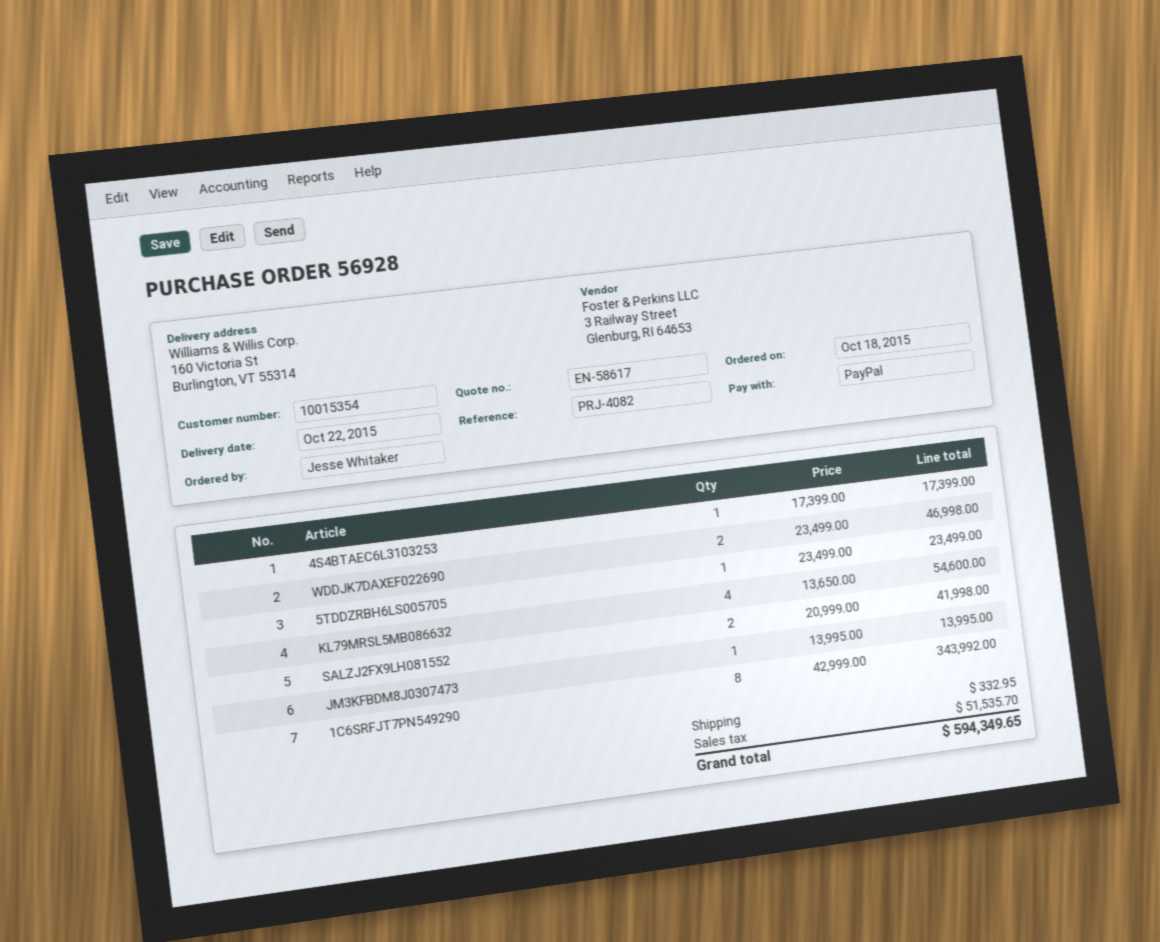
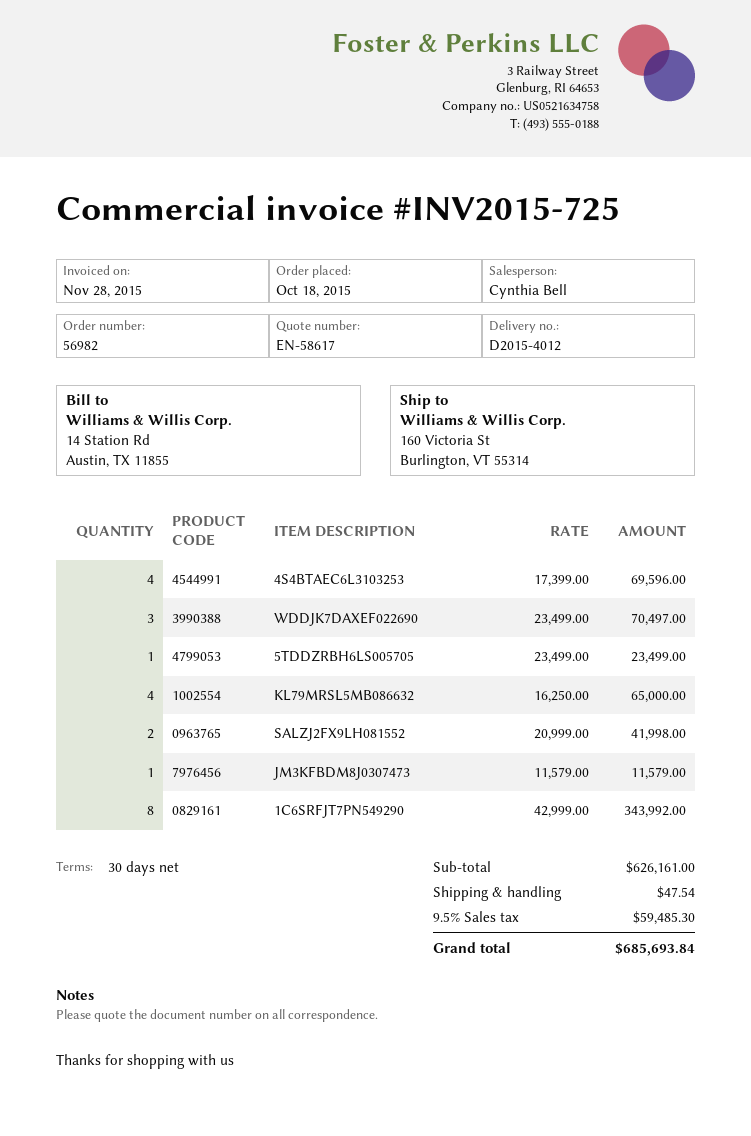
order number: 56928 -> 56982
4S4BTAEC6L3103253: 1 x 17399.00 = 17399.00 -> 4 x 17399.00 = 69596.00
WDDJK7DAXEF022690: 2 x 23499.00 = 46998.00 -> 3 x 23499.00 = 70497.00
KL79MRSL5MB086632: 4 x 13650.00 = 54600.00 -> 4 x 16250.00 = 65000.00
JM3KFBDM8J0307473: 1 x 13995.00 = 13995.00 -> 1 x 11579.00 = 11579.00
shipping: 332.95 -> 47.54
tax: 51535.70 -> 59485.30
total: 594349.65 -> 685693.84

